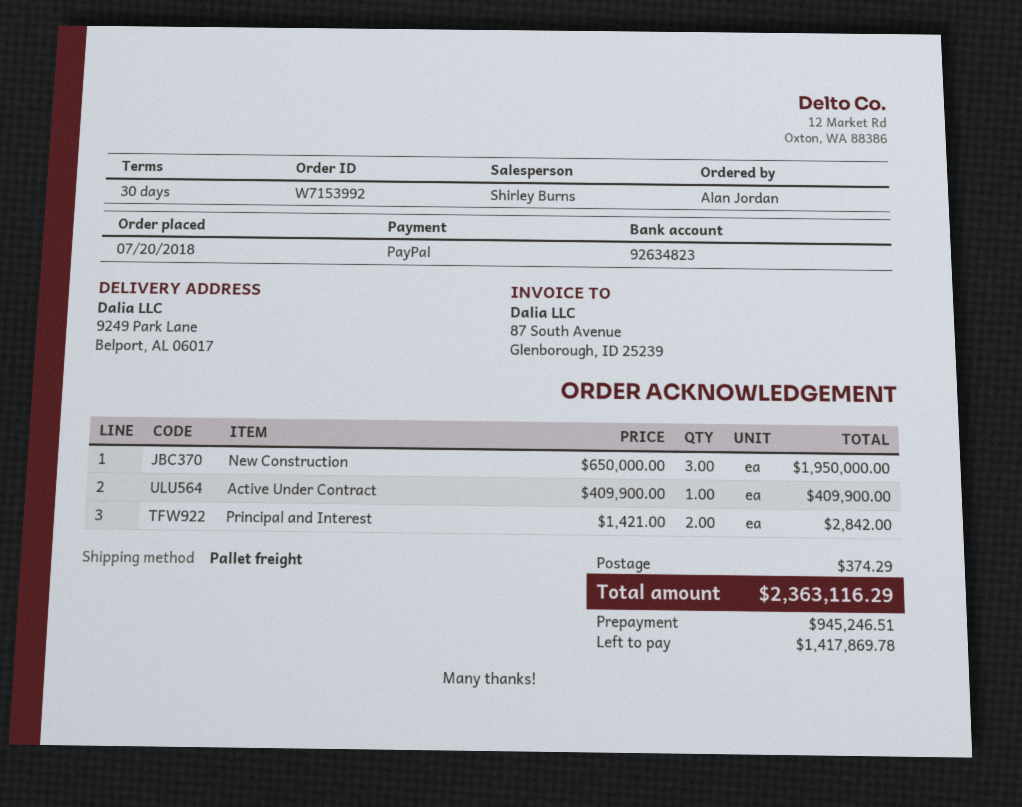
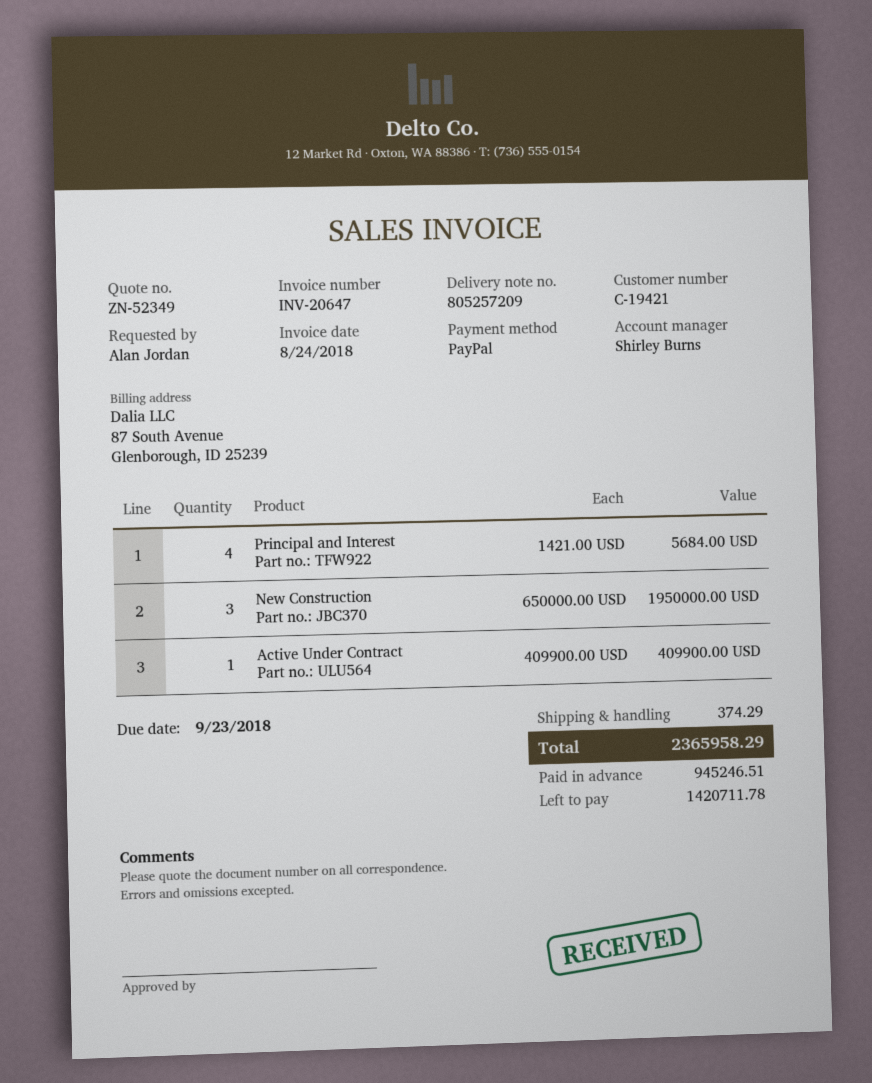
Principal and Interest: 2 x 1421.00 = 2842.00 -> 4 x 1421.00 = 5684.00
total: 2363116.29 -> 2365958.29
balance: 1417869.78 -> 1420711.78

